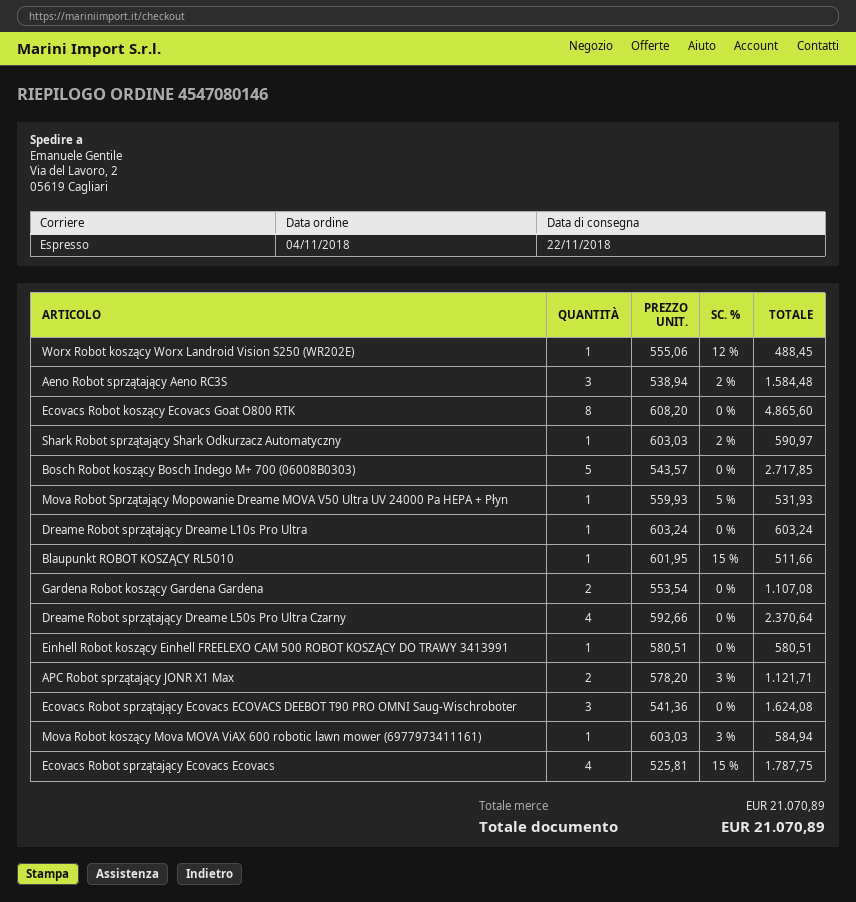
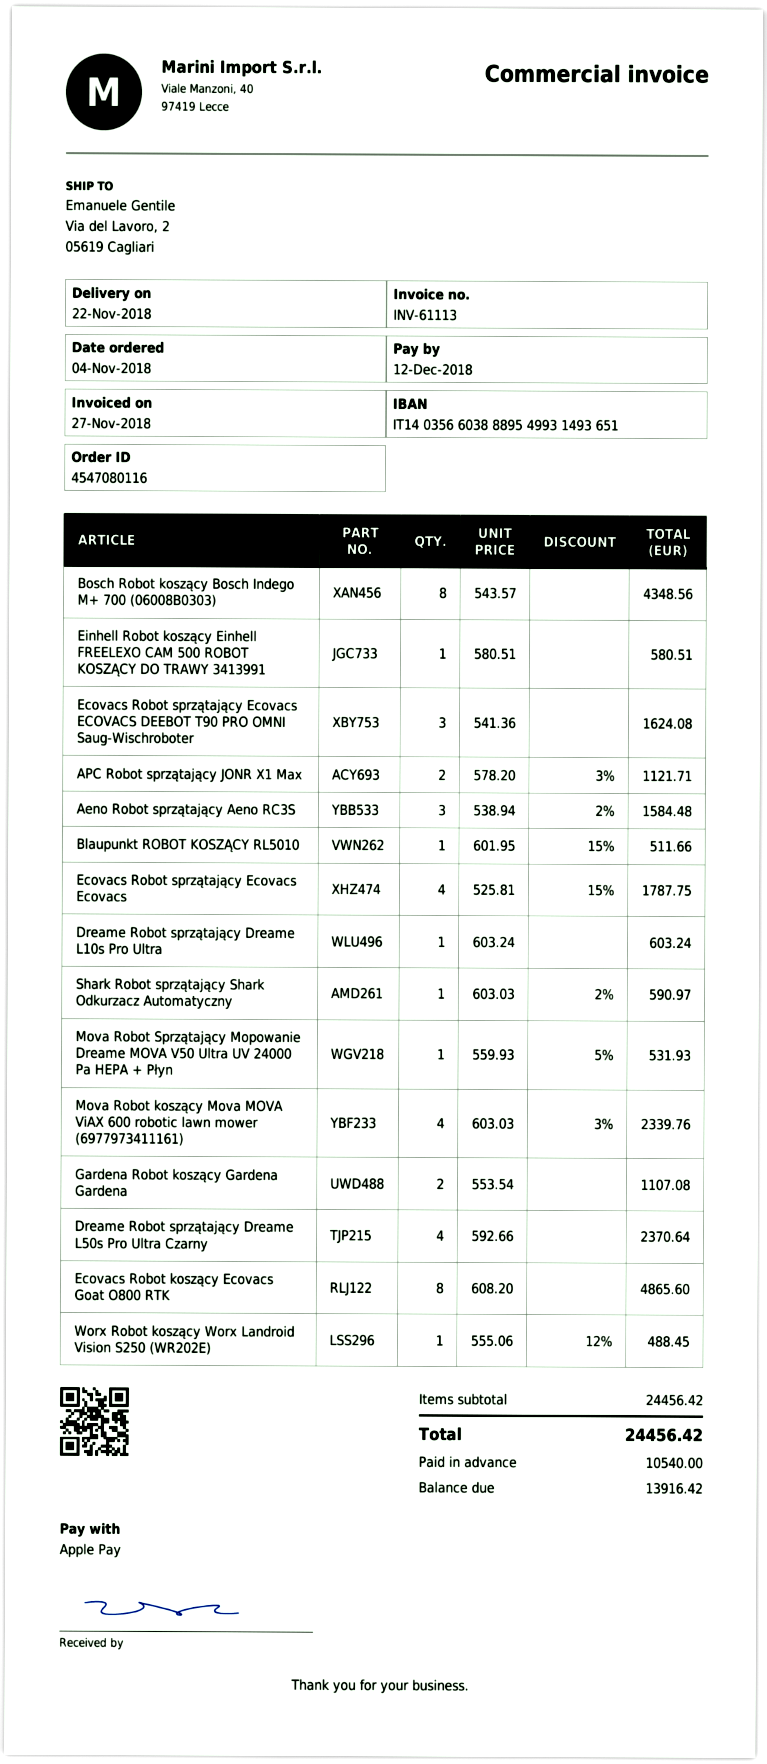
order number: 4547080146 -> 4547080116
Bosch Robot koszący Bosch Indego M+ 700 (06008B0303): 5 x 543.57 = 2717.85 -> 8 x 543.57 = 4348.56
Mova Robot koszący Mova MOVA ViAX 600 robotic lawn mower (6977973411161): 1 x 603.03 - 3% = 584.94 -> 4 x 603.03 - 3% = 2339.76
subtotal: 21070.89 -> 24456.42
total: 21070.89 -> 24456.42

